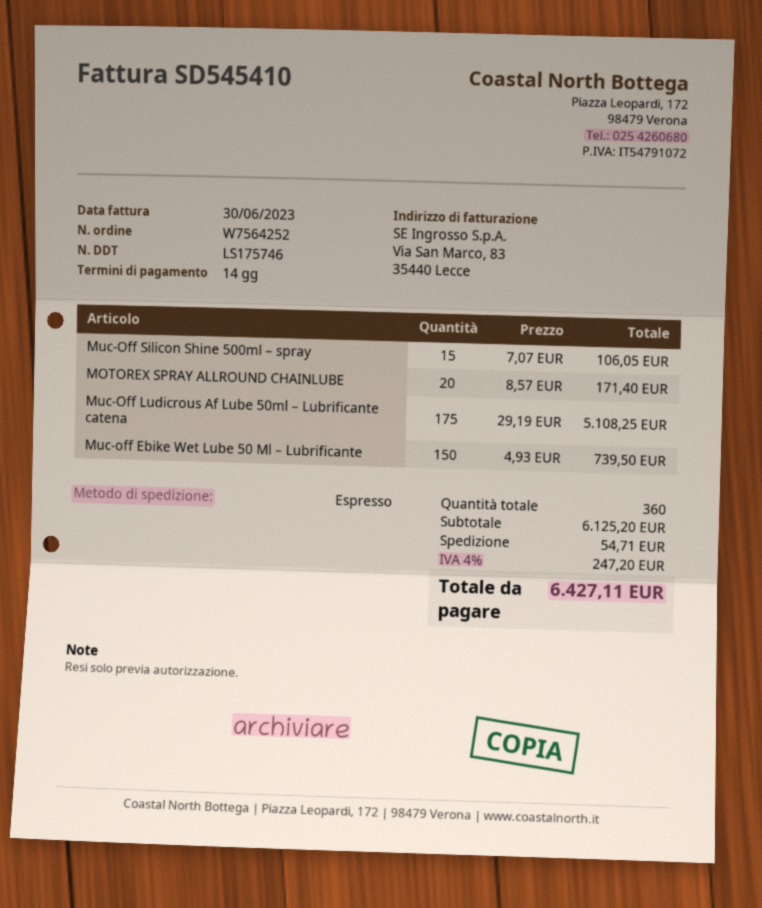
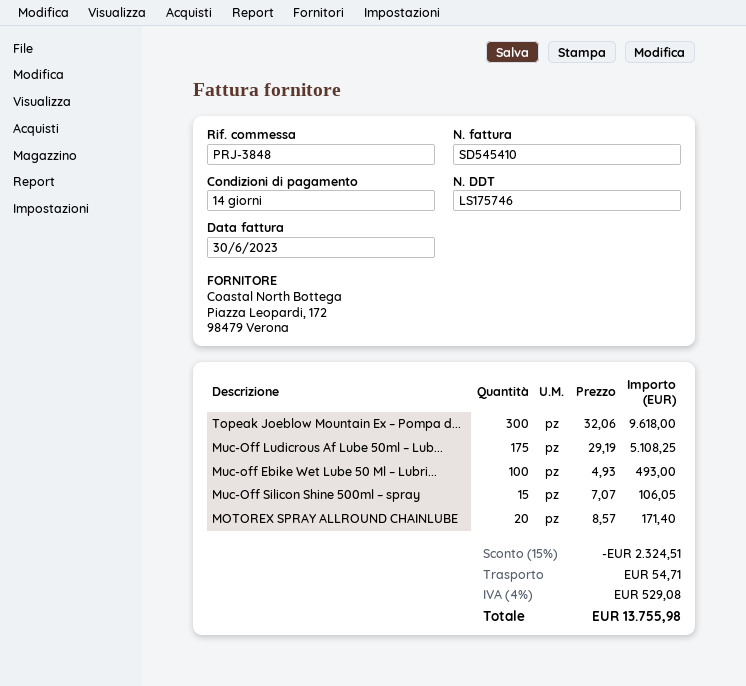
Muc-off Ebike Wet Lube 50 Ml – Lubrificante: 150 x 4.93 = 739.50 -> 100 x 4.93 = 493.00
Topeak Joeblow Mountain Ex – Pompa d...: none -> 300 x 32.06 = 9618.00
discount: none -> 15% = 2324.51
tax: 4% = 247.20 -> 4% = 529.08
total: 6427.11 -> 13755.98

